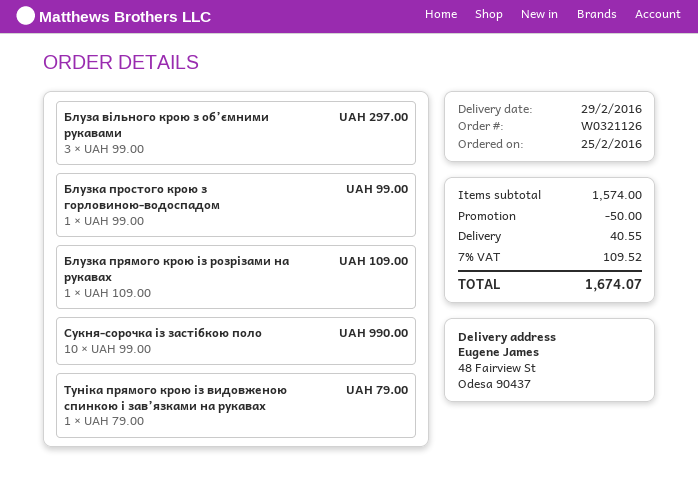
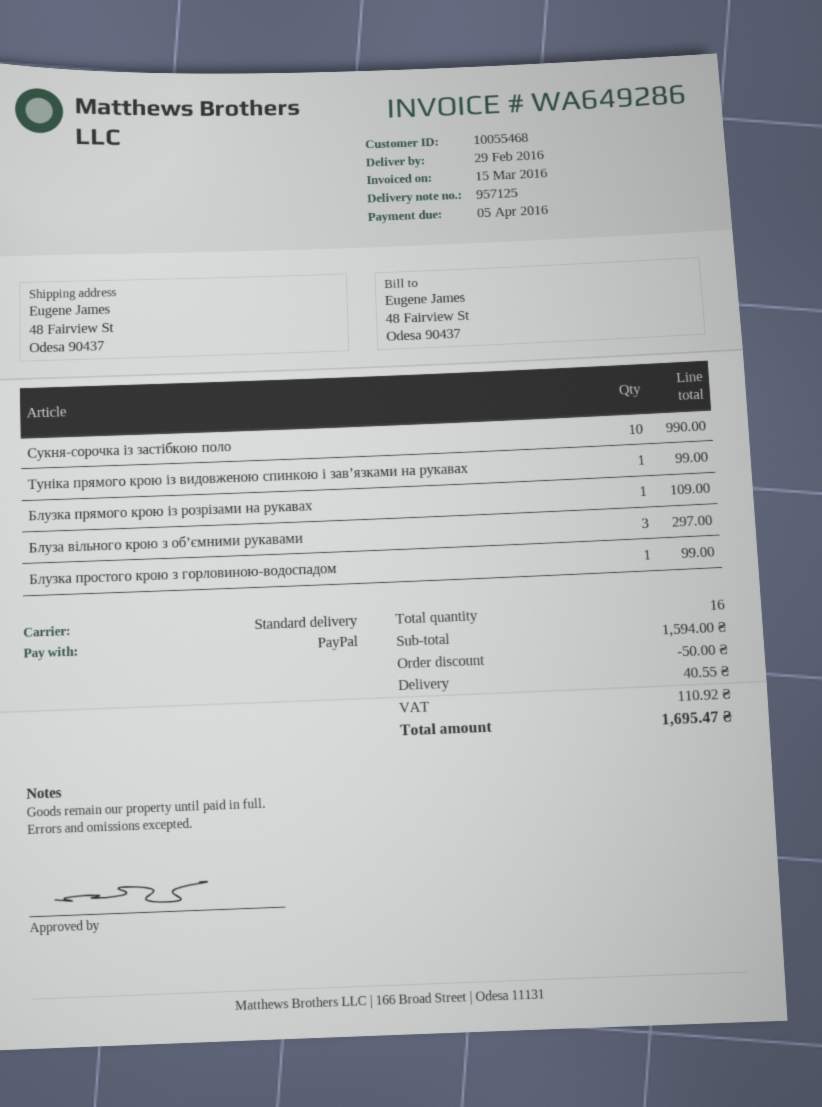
Туніка прямого крою із видовженою спинкою і зав’язками на рукавах: 1 for 79.00 -> 1 for 99.00
subtotal: 1574.00 -> 1594.00
tax: 109.52 -> 110.92
total: 1674.07 -> 1695.47

